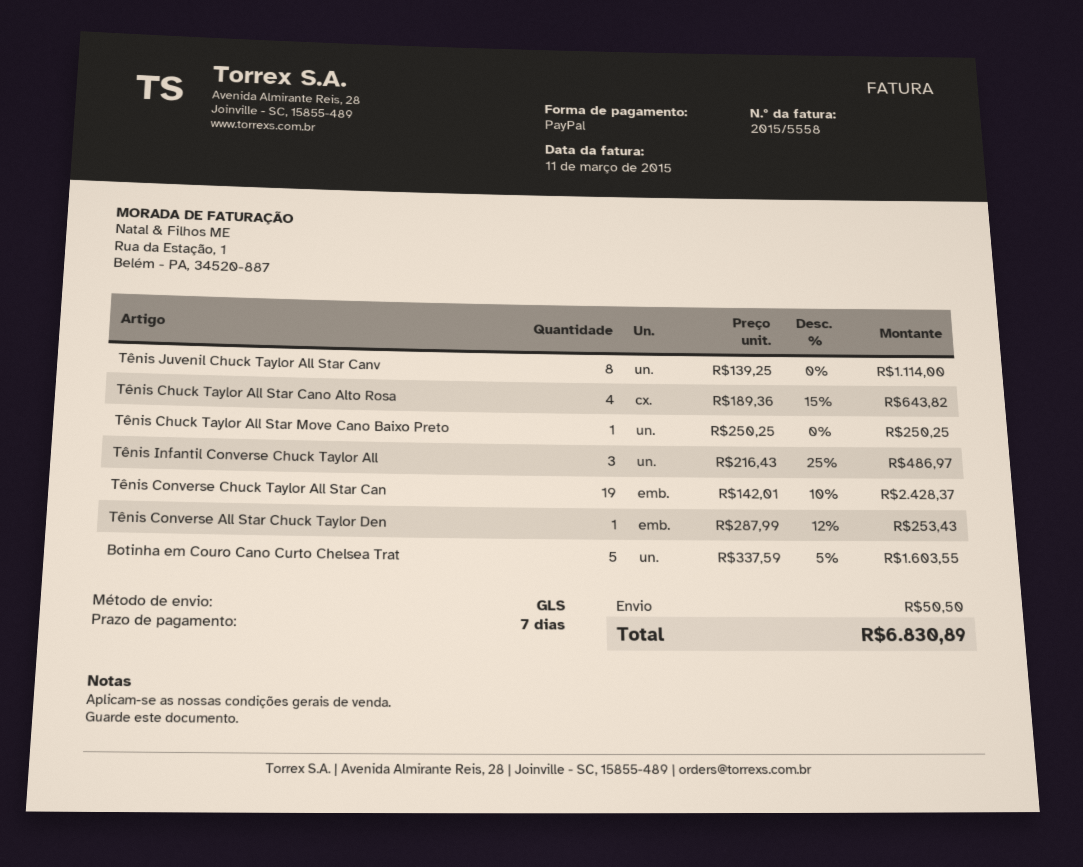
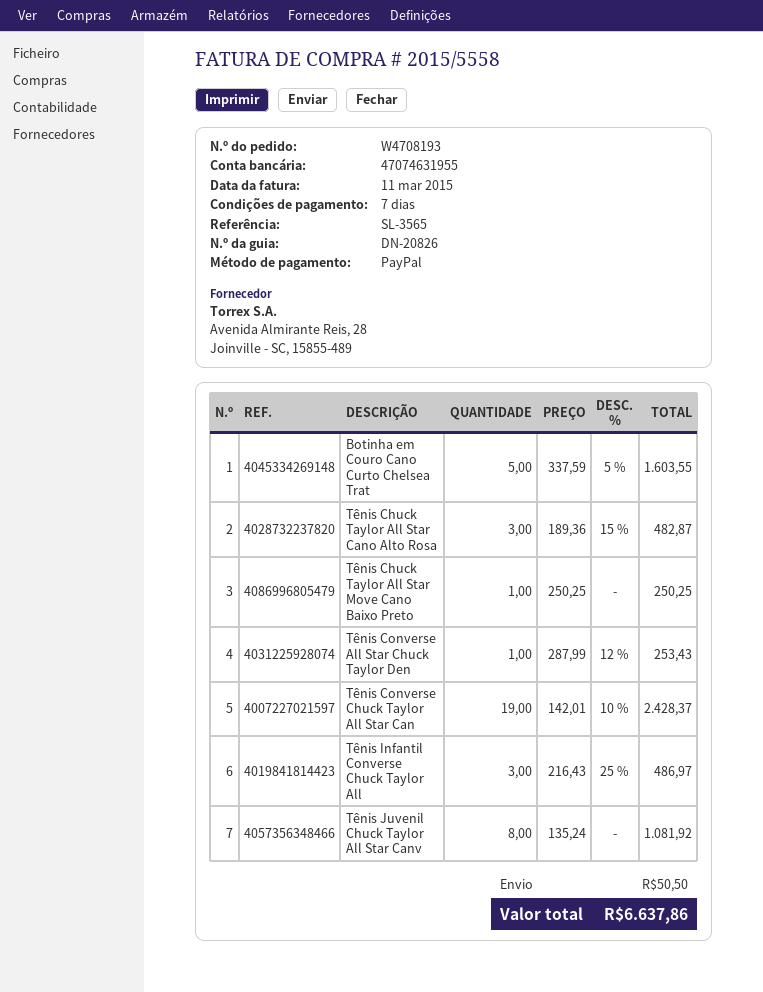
Tênis Juvenil Chuck Taylor All Star Canv: 8 x 139.25 = 1114.00 -> 8 x 135.24 = 1081.92
Tênis Chuck Taylor All Star Cano Alto Rosa: 4 x 189.36 - 15% = 643.82 -> 3 x 189.36 - 15% = 482.87
total: 6830.89 -> 6637.86

